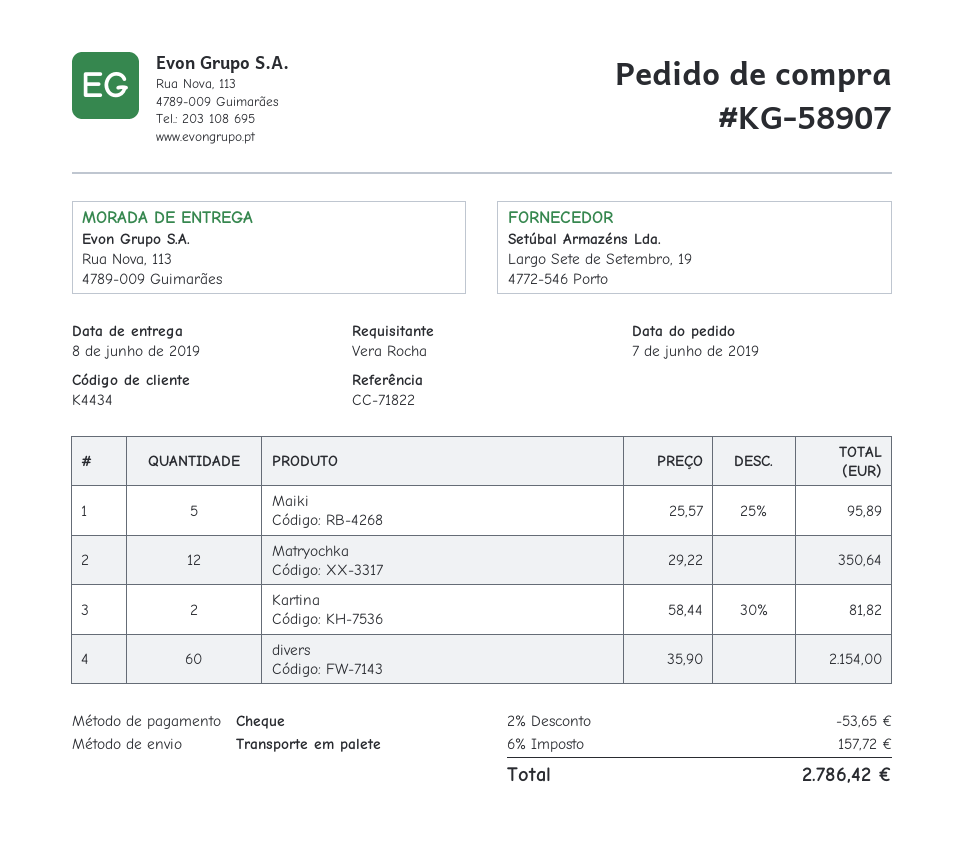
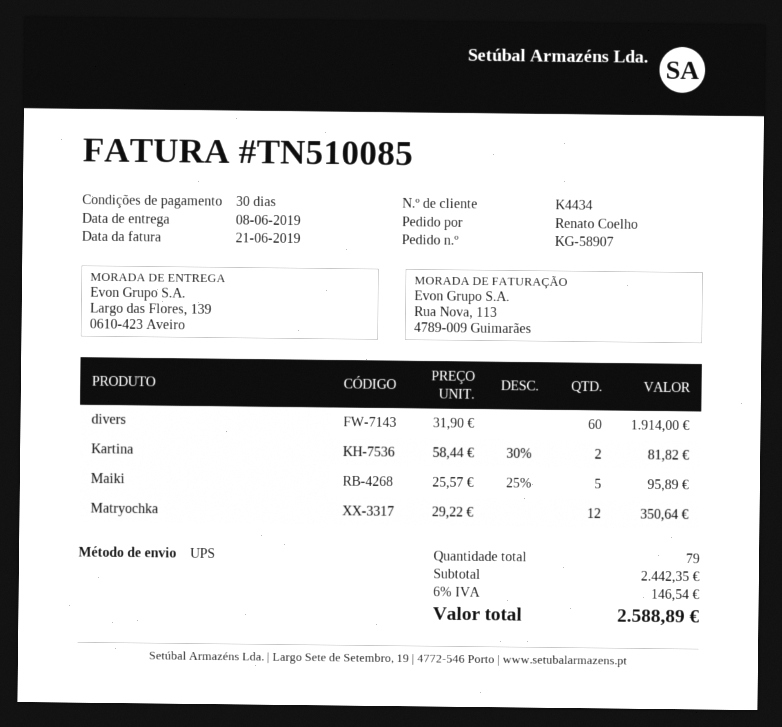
ordered by: Vera Rocha -> Renato Coelho
shipping method: pallet freight -> UPS
ship to: Rua Nova, 113, 4789-009 Guimarães -> Largo das Flores, 139, 0610-423 Aveiro
divers: 60 x 35.90 = 2154.00 -> 60 x 31.90 = 1914.00
discount: 2% = 53.65 -> none
tax: 6% = 157.72 -> 6% = 146.54
total: 2786.42 -> 2588.89

